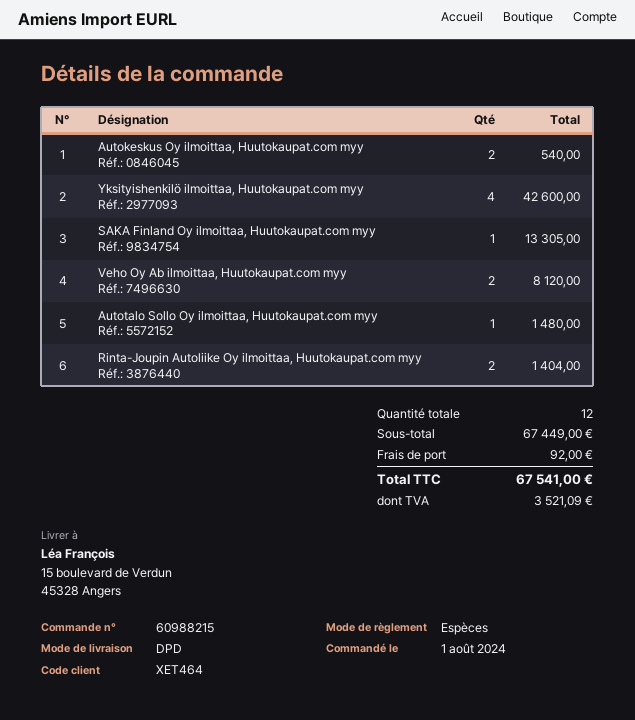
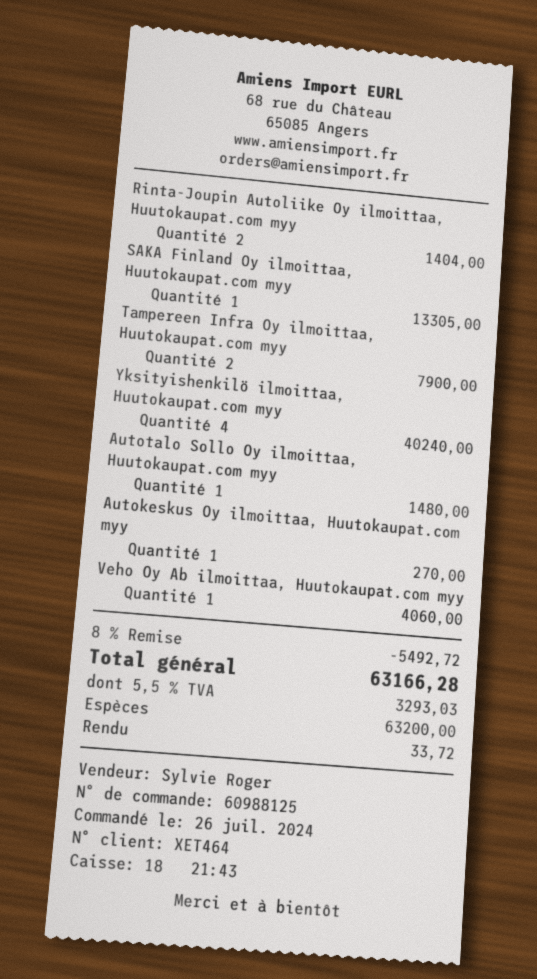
order number: 60988215 -> 60988125
order date: 2024-08-01 -> 2024-07-26
Autokeskus Oy ilmoittaa, Huutokaupat.com myy: 2 for 540.00 -> 1 for 270.00
Yksityishenkilö ilmoittaa, Huutokaupat.com myy: 4 for 42600.00 -> 4 for 40240.00
Veho Oy Ab ilmoittaa, Huutokaupat.com myy: 2 for 8120.00 -> 1 for 4060.00
Tampereen Infra Oy ilmoittaa, Huutokaupat.com myy: none -> 2 for 7900.00
discount: none -> 8% = 5492.72
shipping: 92.00 -> none
tax: 3521.09 -> 3293.03
total: 67541.00 -> 63166.28

